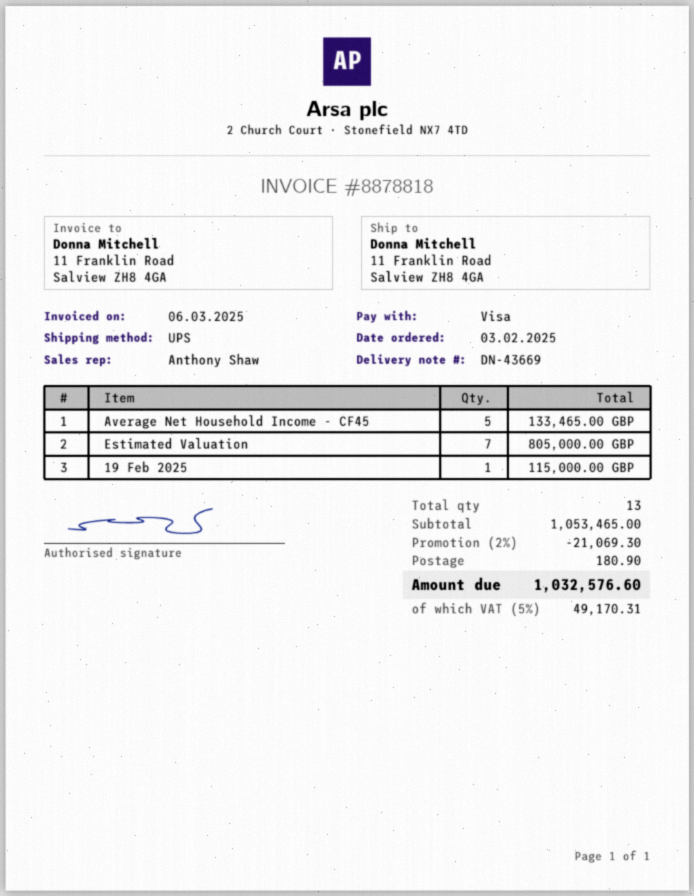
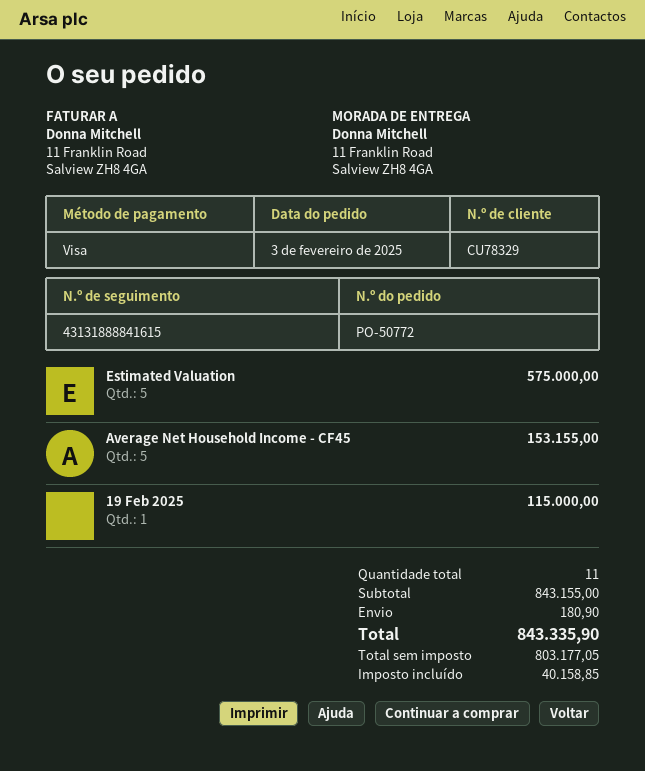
Average Net Household Income - CF45: 5 for 133465.00 -> 5 for 153155.00
Estimated Valuation: 7 for 805000.00 -> 5 for 575000.00
total quantity: 13 -> 11
subtotal: 1053465.00 -> 843155.00
discount: 2% = 21069.30 -> none
tax: 49170.31 -> 40158.85
total: 1032576.60 -> 843335.90

